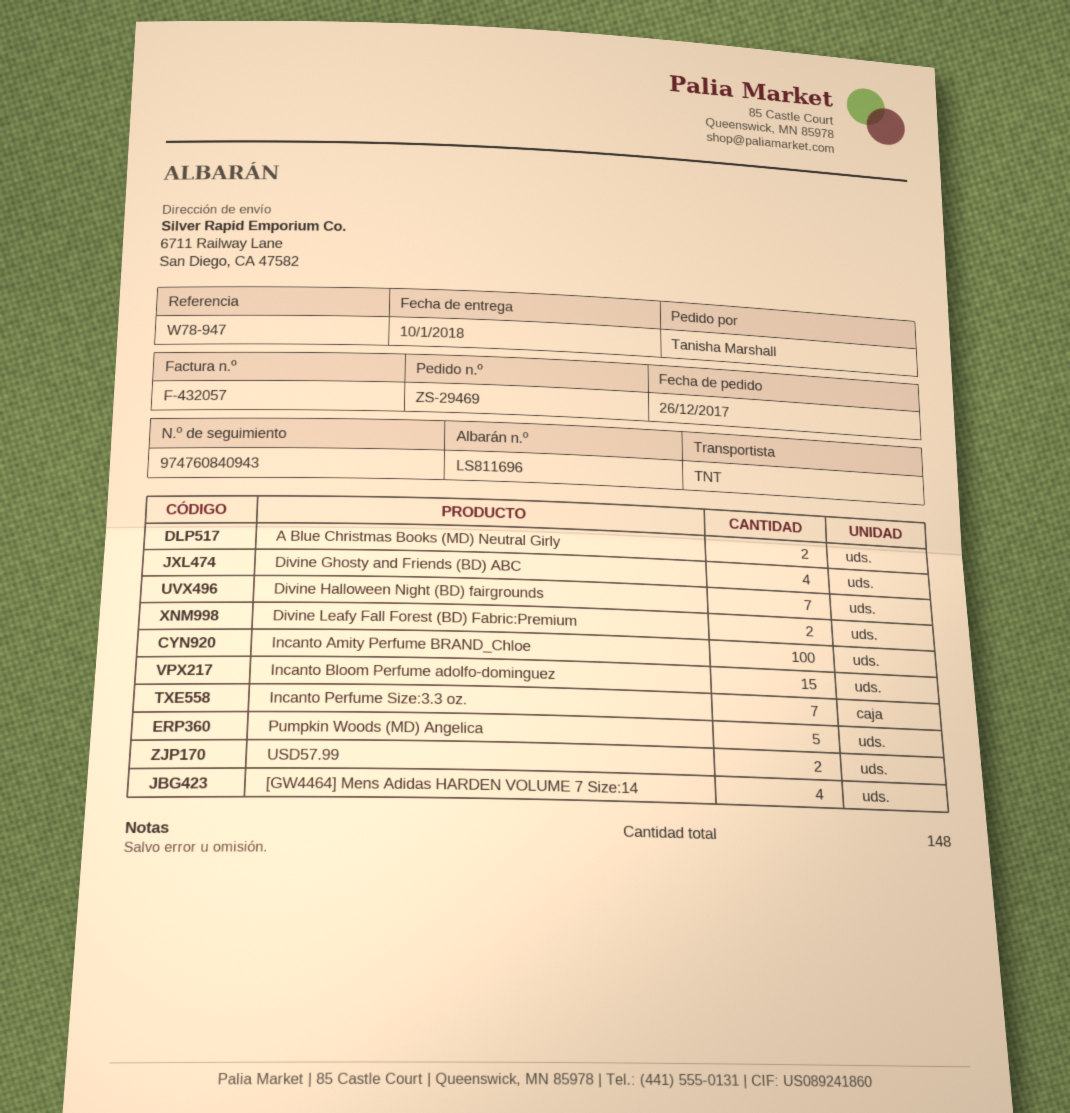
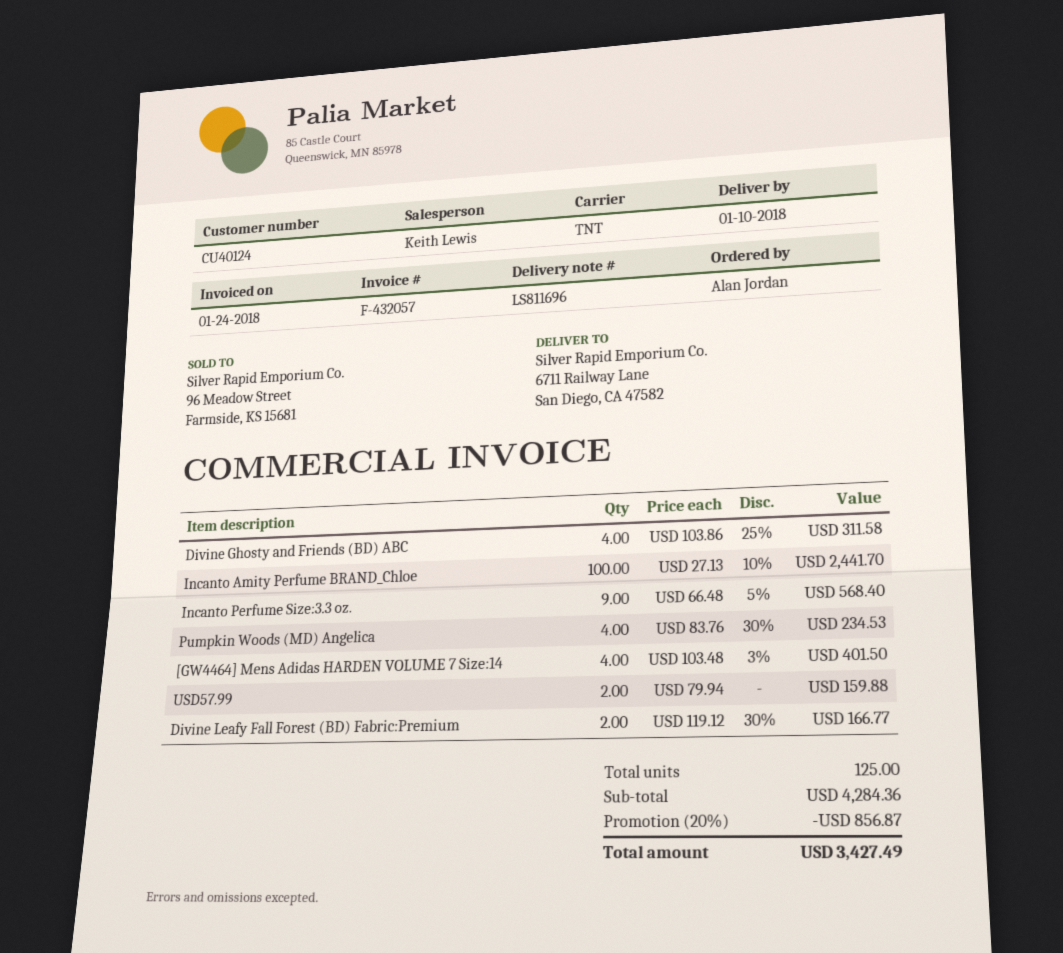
ordered by: Tanisha Marshall -> Alan Jordan
A Blue Christmas Books (MD) Neutral Girly: 2 -> none
Divine Halloween Night (BD) fairgrounds: 7 -> none
Incanto Bloom Perfume adolfo-dominguez: 15 -> none
Incanto Perfume Size:3.3 oz.: 7 -> 9
Pumpkin Woods (MD) Angelica: 5 -> 4
total quantity: 148 -> 125

